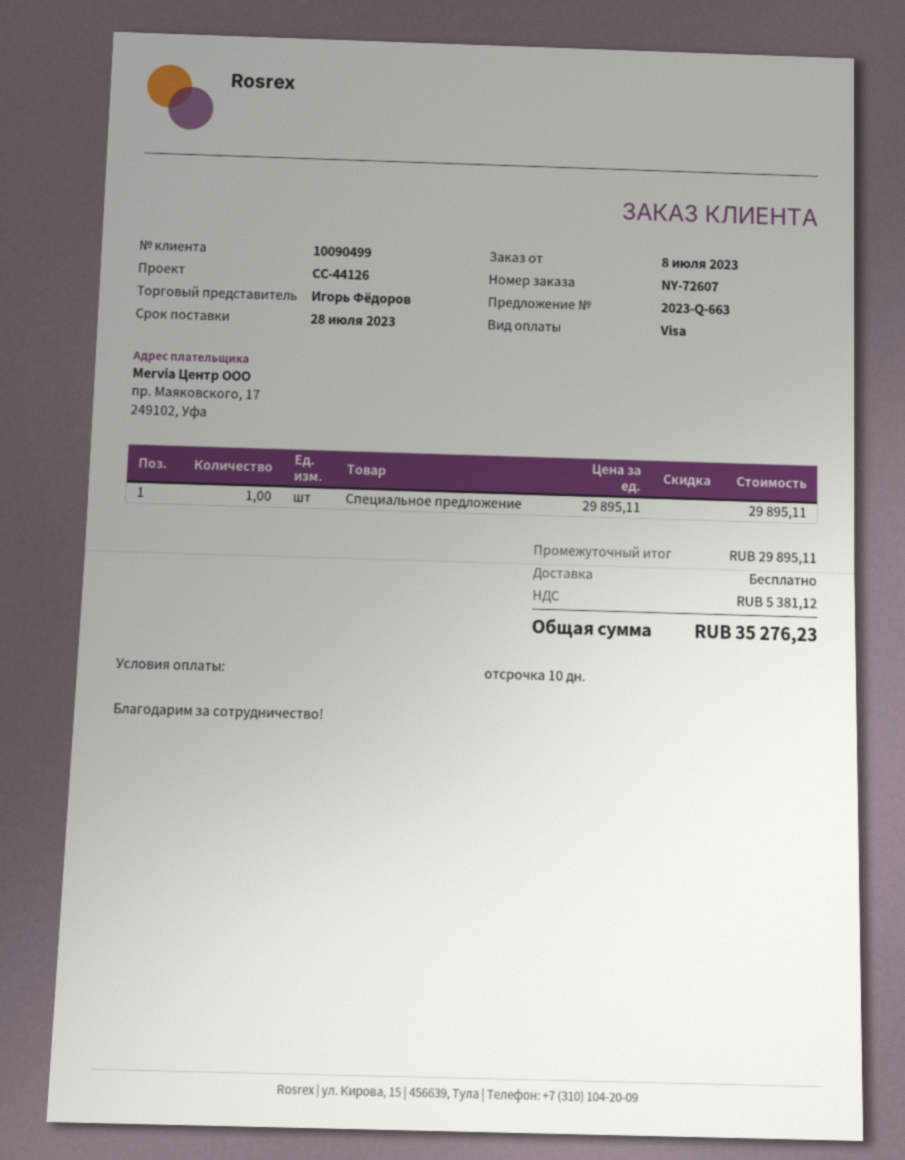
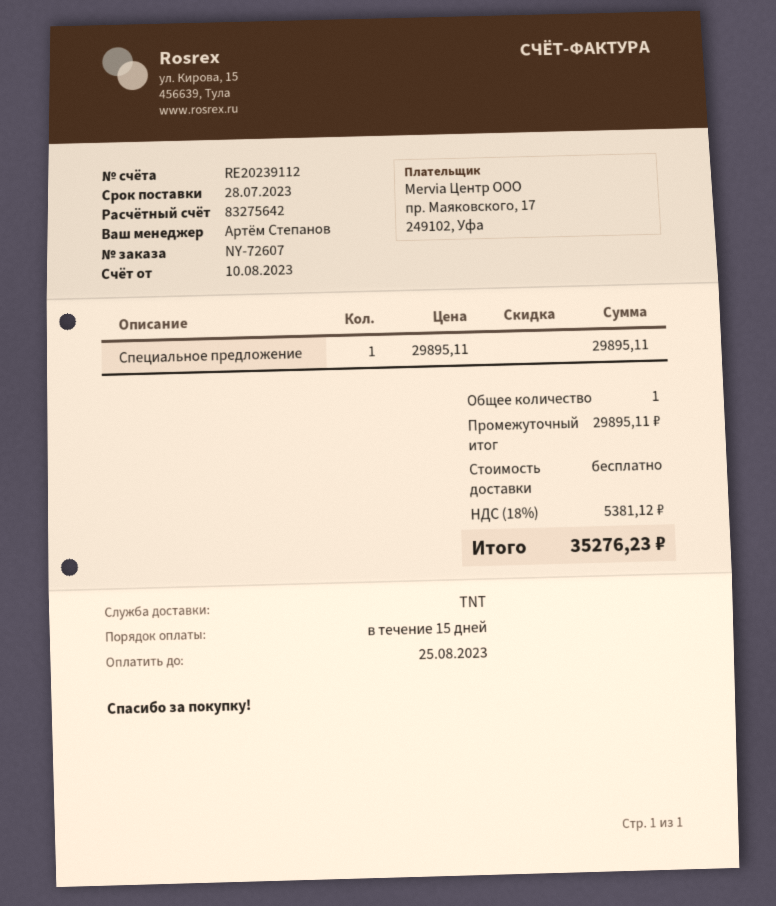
payment terms: 10 days -> 15 days
sales rep: Игорь Фёдоров -> Артём Степанов

